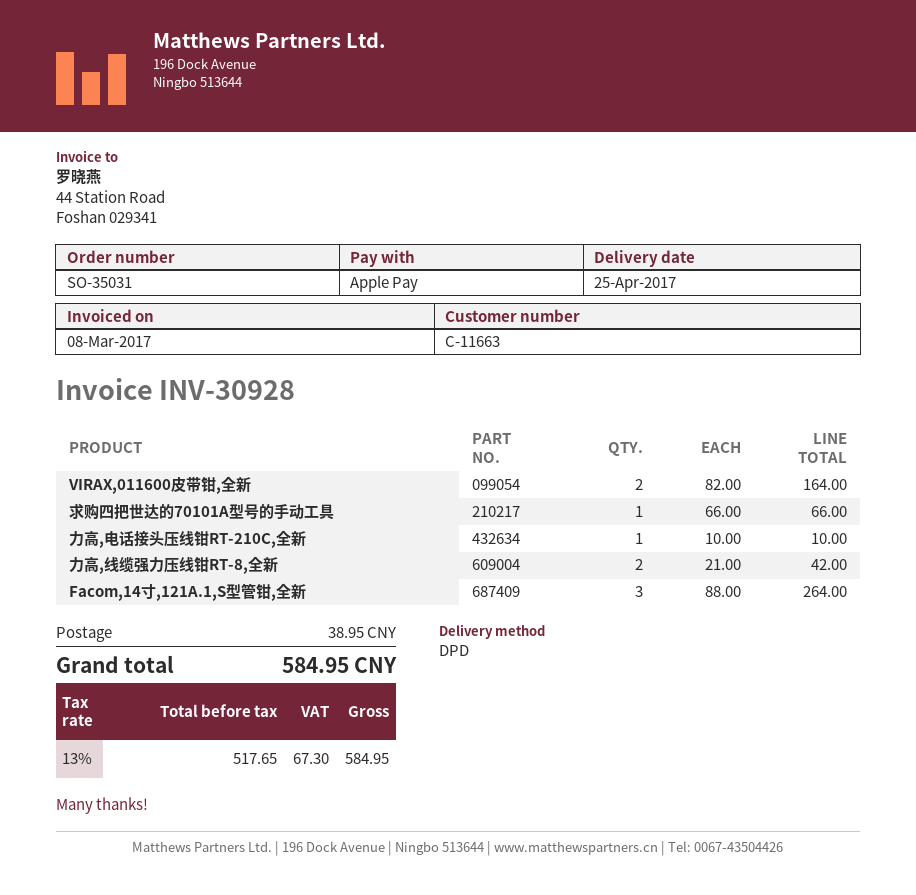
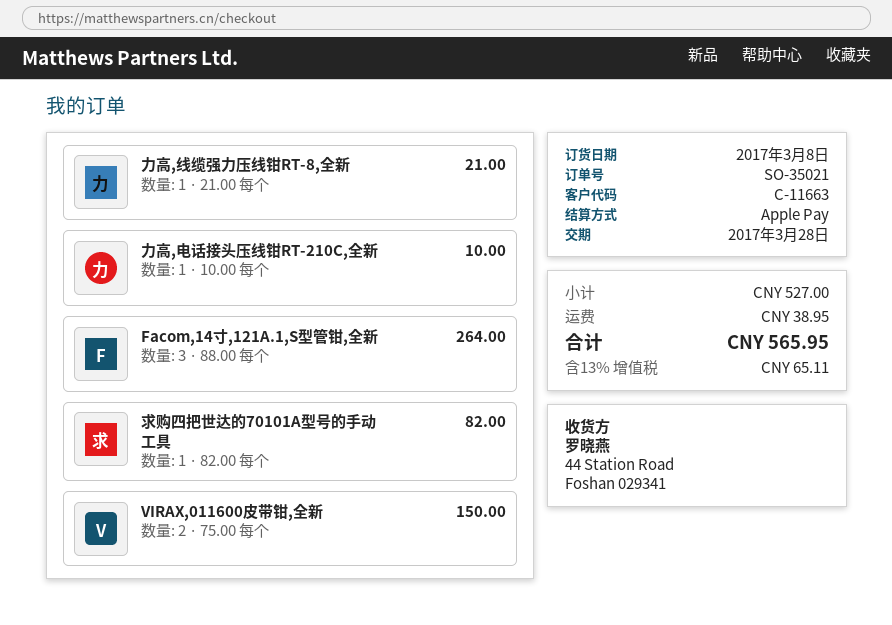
order number: SO-35031 -> SO-35021
delivery date: 2017-04-25 -> 2017-03-28
VIRAX,011600皮带钳,全新: 2 x 82.00 = 164.00 -> 2 x 75.00 = 150.00
求购四把世达的70101A型号的手动工具: 1 x 66.00 = 66.00 -> 1 x 82.00 = 82.00
力高,线缆强力压线钳RT-8,全新: 2 x 21.00 = 42.00 -> 1 x 21.00 = 21.00
tax: 13% = 67.30 -> 13% = 65.11
total: 584.95 -> 565.95

